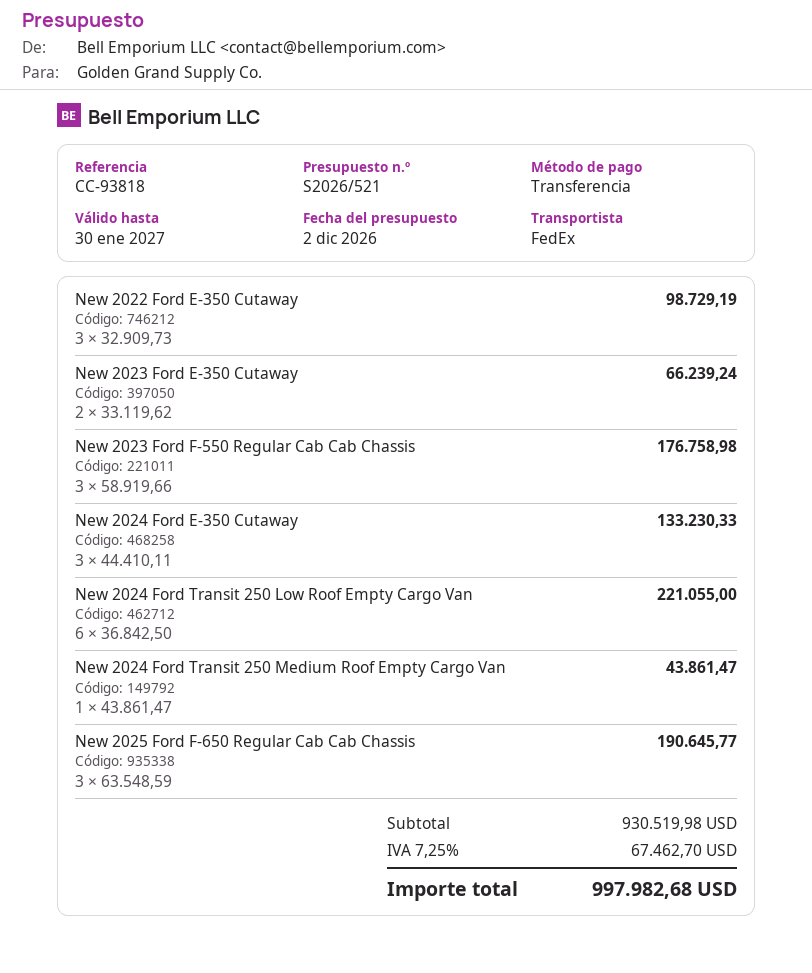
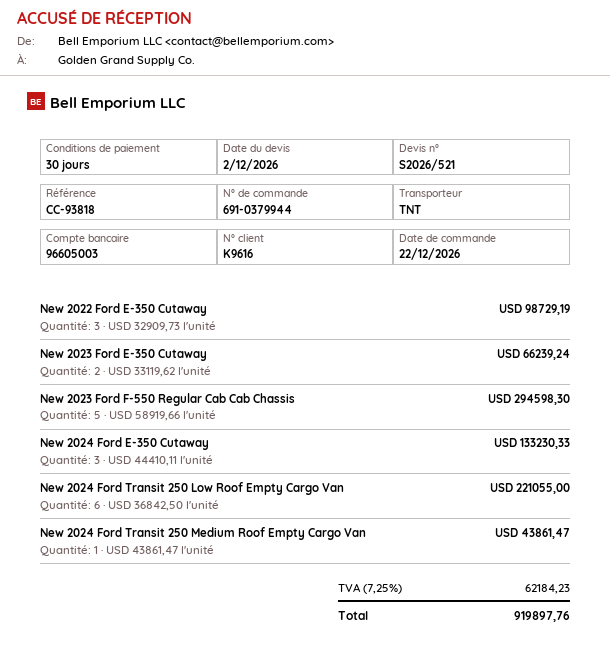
shipping method: FedEx -> TNT
New 2023 Ford F-550 Regular Cab Cab Chassis: 3 x 58919.66 = 176758.98 -> 5 x 58919.66 = 294598.30
New 2025 Ford F-650 Regular Cab Cab Chassis: 3 x 63548.59 = 190645.77 -> none
tax: 7.25% = 67462.70 -> 7.25% = 62184.23
total: 997982.68 -> 919897.76

